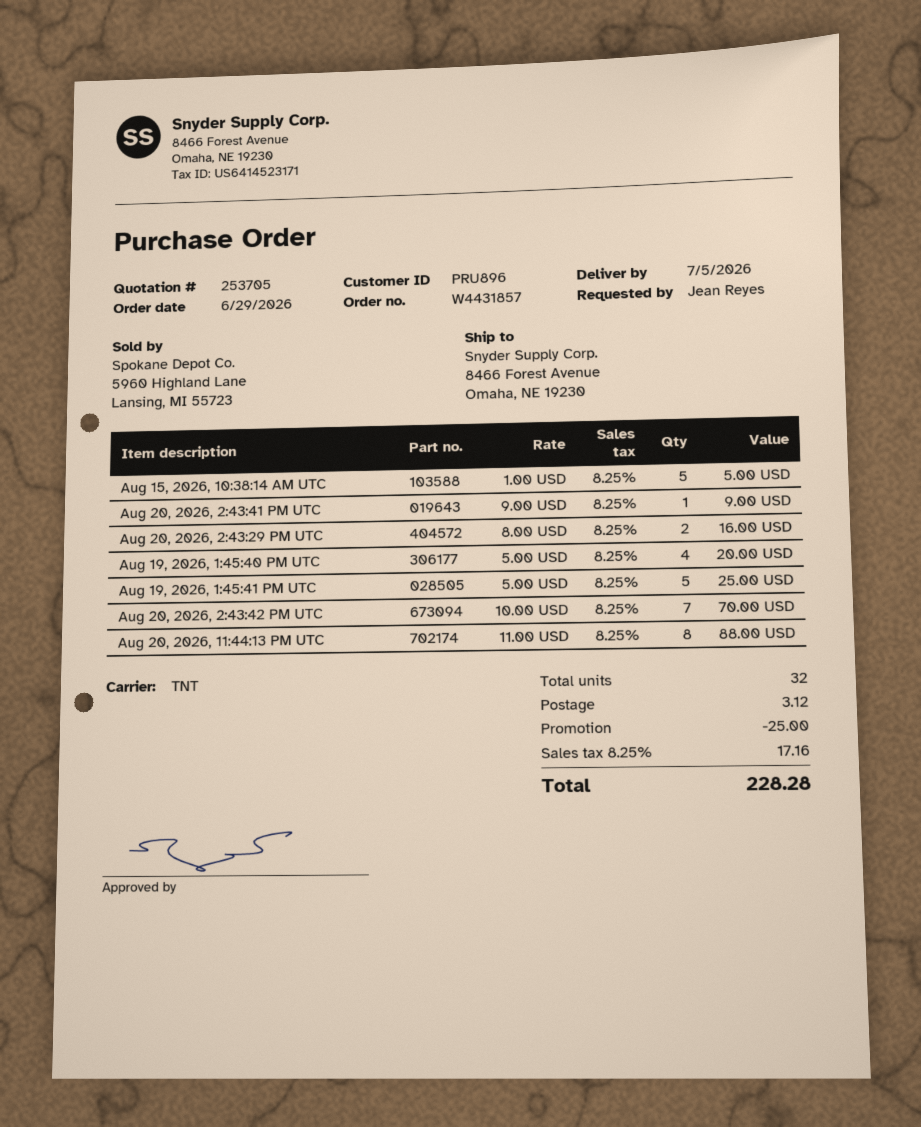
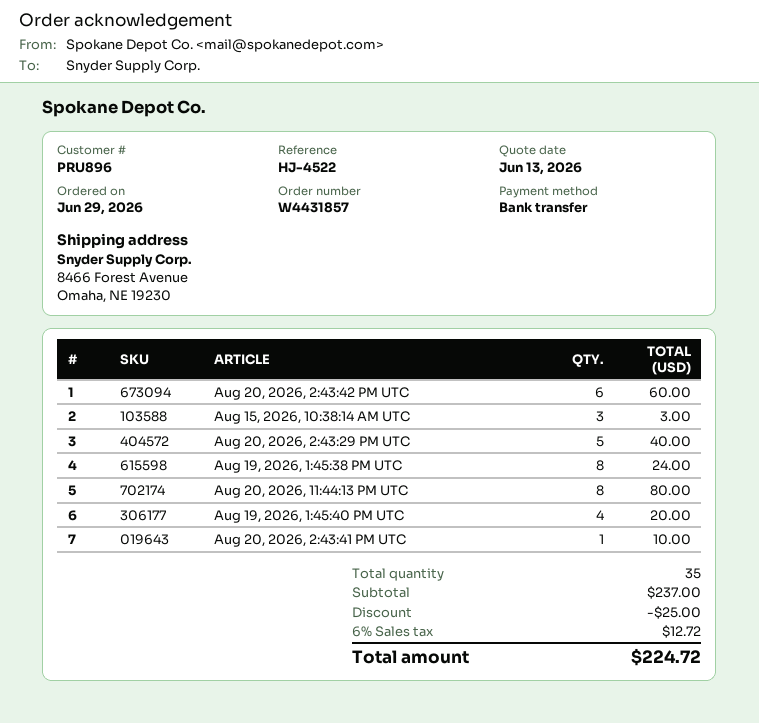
Aug 15, 2026, 10:38:14 AM UTC: 5 for 5.00 -> 3 for 3.00
Aug 20, 2026, 2:43:41 PM UTC: 1 for 9.00 -> 1 for 10.00
Aug 20, 2026, 2:43:29 PM UTC: 2 for 16.00 -> 5 for 40.00
Aug 19, 2026, 1:45:41 PM UTC: 5 for 25.00 -> none
Aug 20, 2026, 2:43:42 PM UTC: 7 for 70.00 -> 6 for 60.00
Aug 20, 2026, 11:44:13 PM UTC: 8 for 88.00 -> 8 for 80.00
Aug 19, 2026, 1:45:38 PM UTC: none -> 8 for 24.00
total quantity: 32 -> 35
shipping: 3.12 -> none
tax: 8.25% = 17.16 -> 6% = 12.72
total: 228.28 -> 224.72

